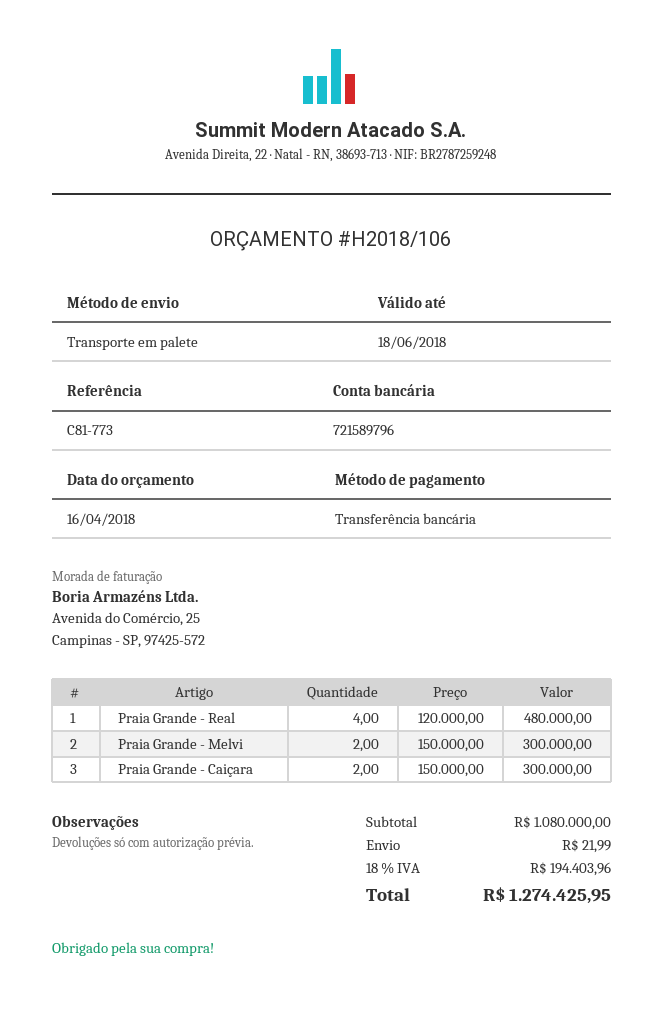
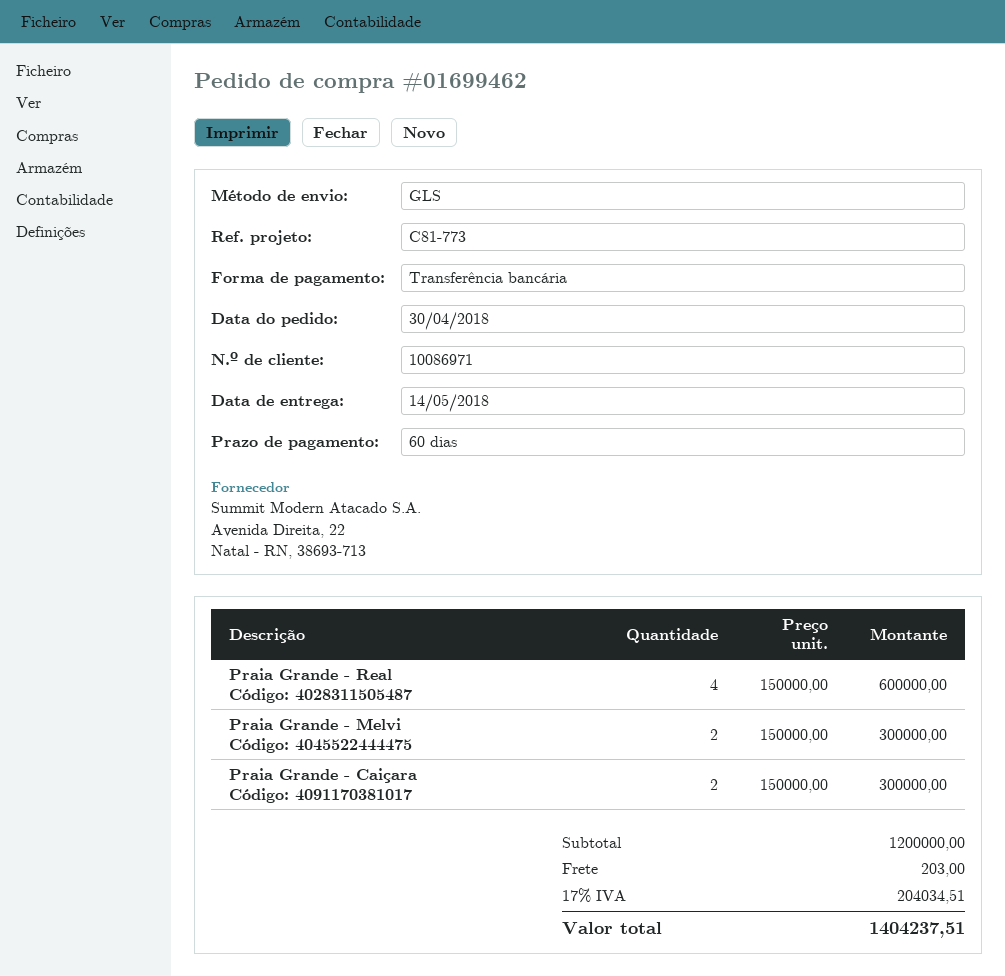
shipping method: pallet freight -> GLS
Praia Grande - Real: 4 x 120000.00 = 480000.00 -> 4 x 150000.00 = 600000.00
subtotal: 1080000.00 -> 1200000.00
shipping: 21.99 -> 203.00
tax: 18% = 194403.96 -> 17% = 204034.51
total: 1274425.95 -> 1404237.51

